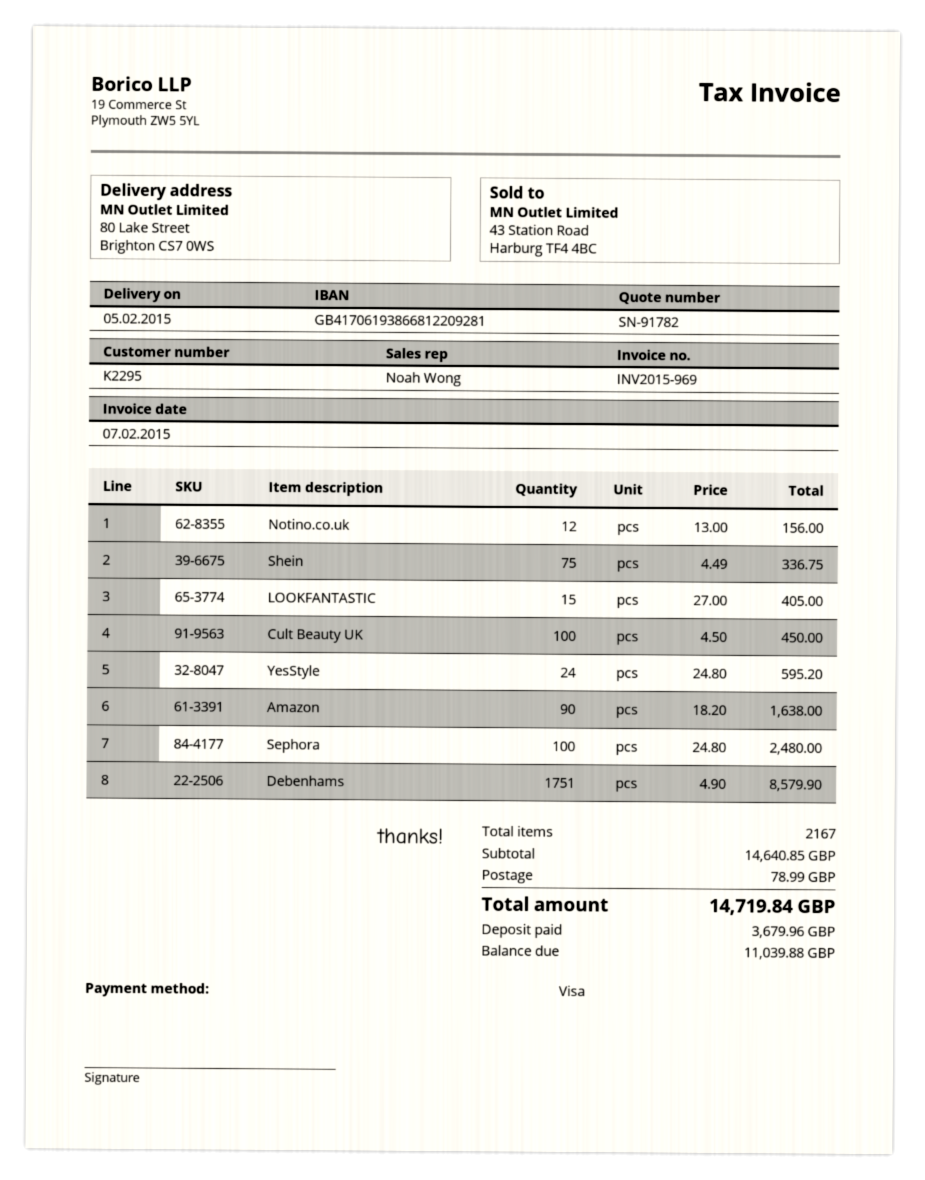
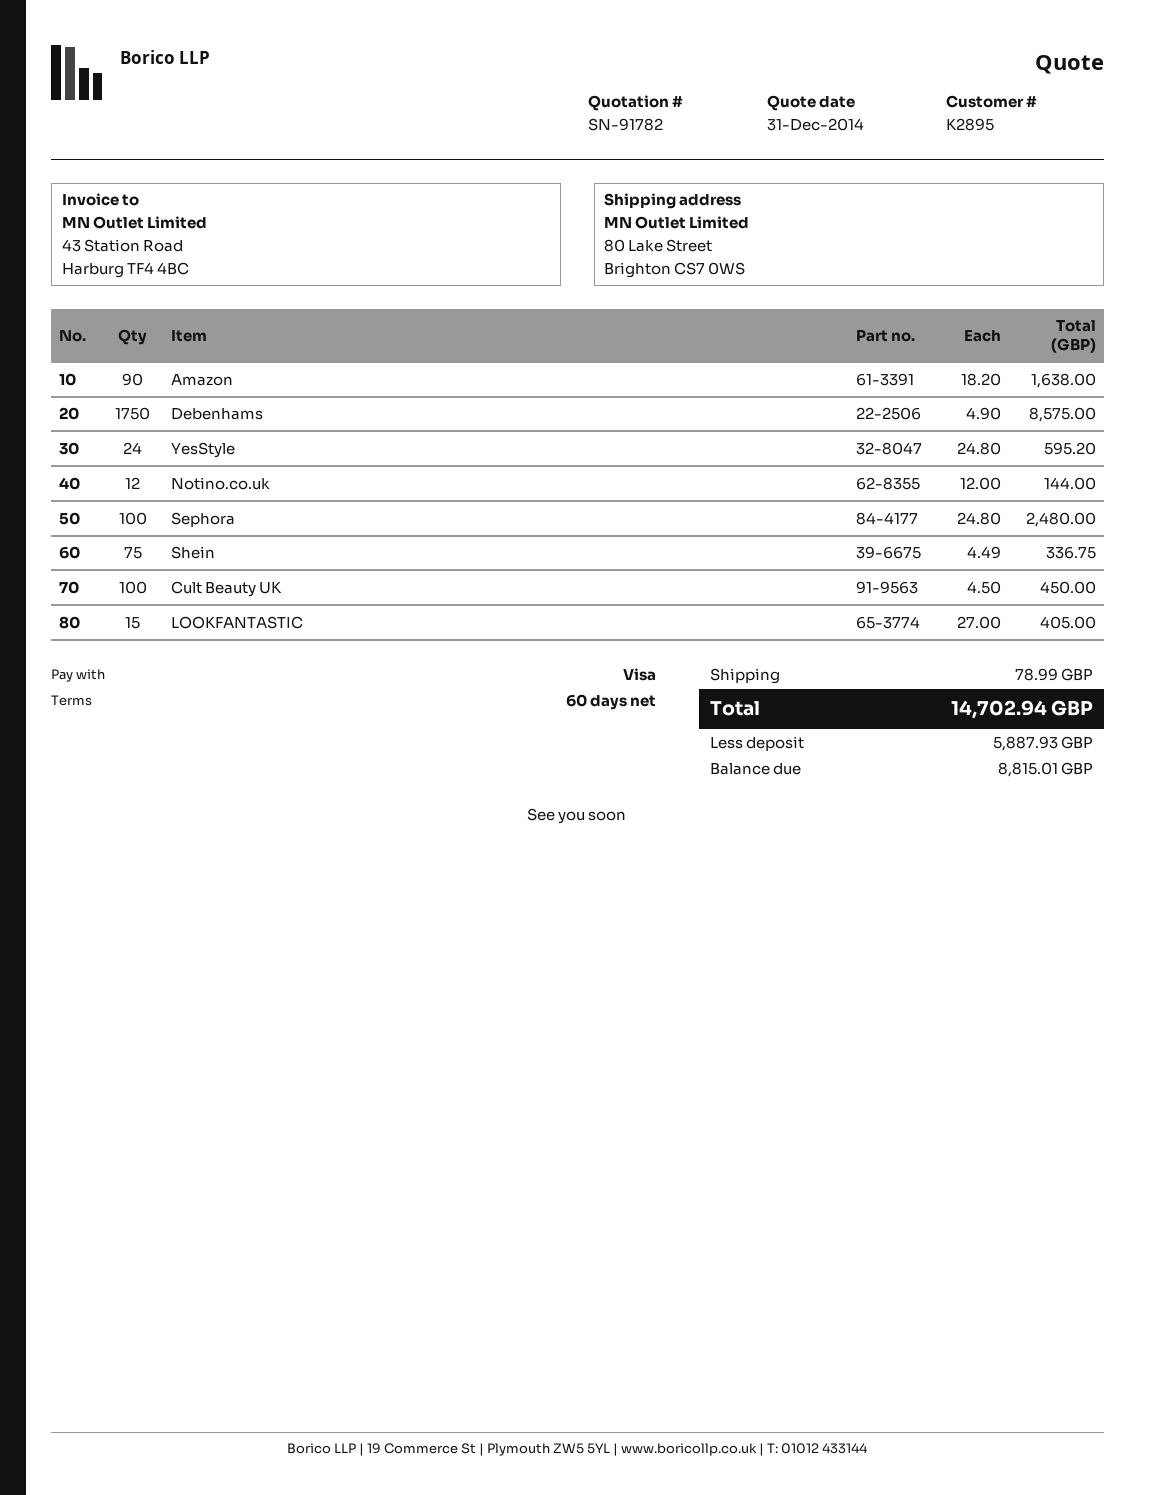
customer number: K2295 -> K2895
Notino.co.uk: 12 x 13.00 = 156.00 -> 12 x 12.00 = 144.00
Debenhams: 1751 x 4.90 = 8579.90 -> 1750 x 4.90 = 8575.00
total: 14719.84 -> 14702.94
deposit: 3679.96 -> 5887.93
balance: 11039.88 -> 8815.01

